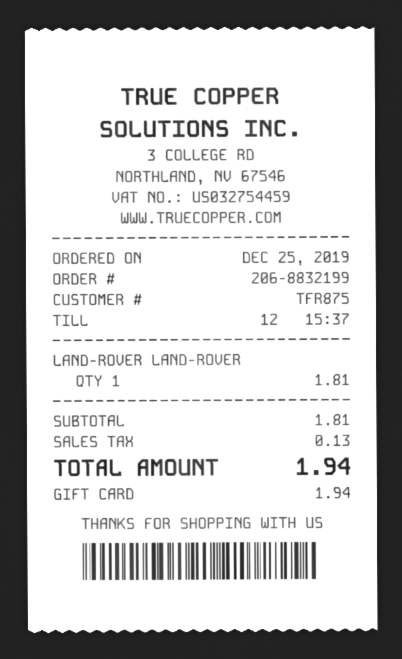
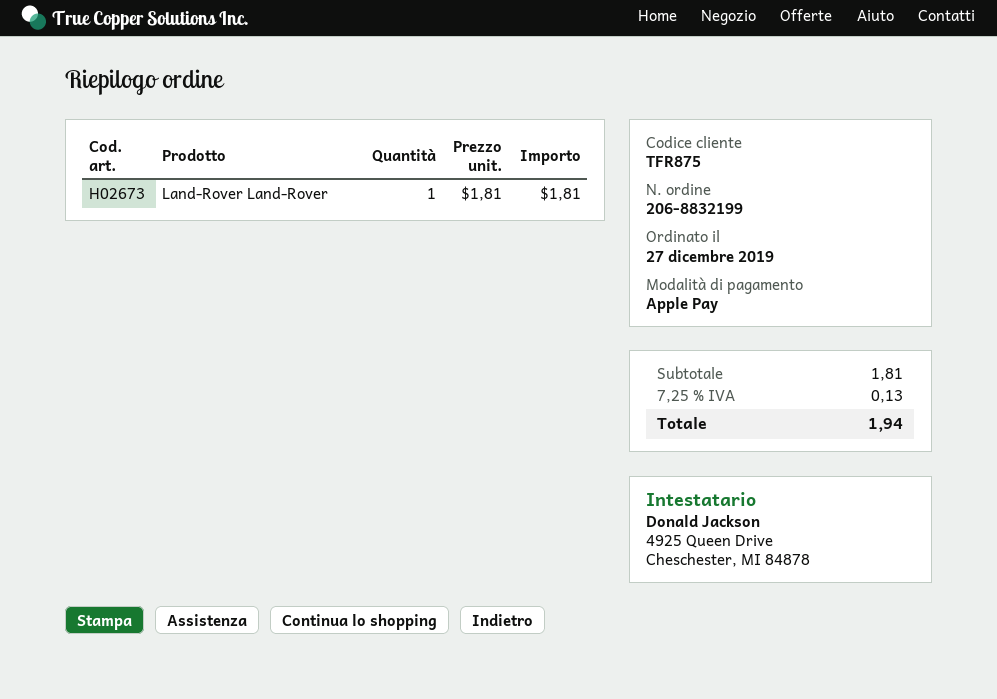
order date: 2019-12-25 -> 2019-12-27
payment method: gift card -> Apple Pay

